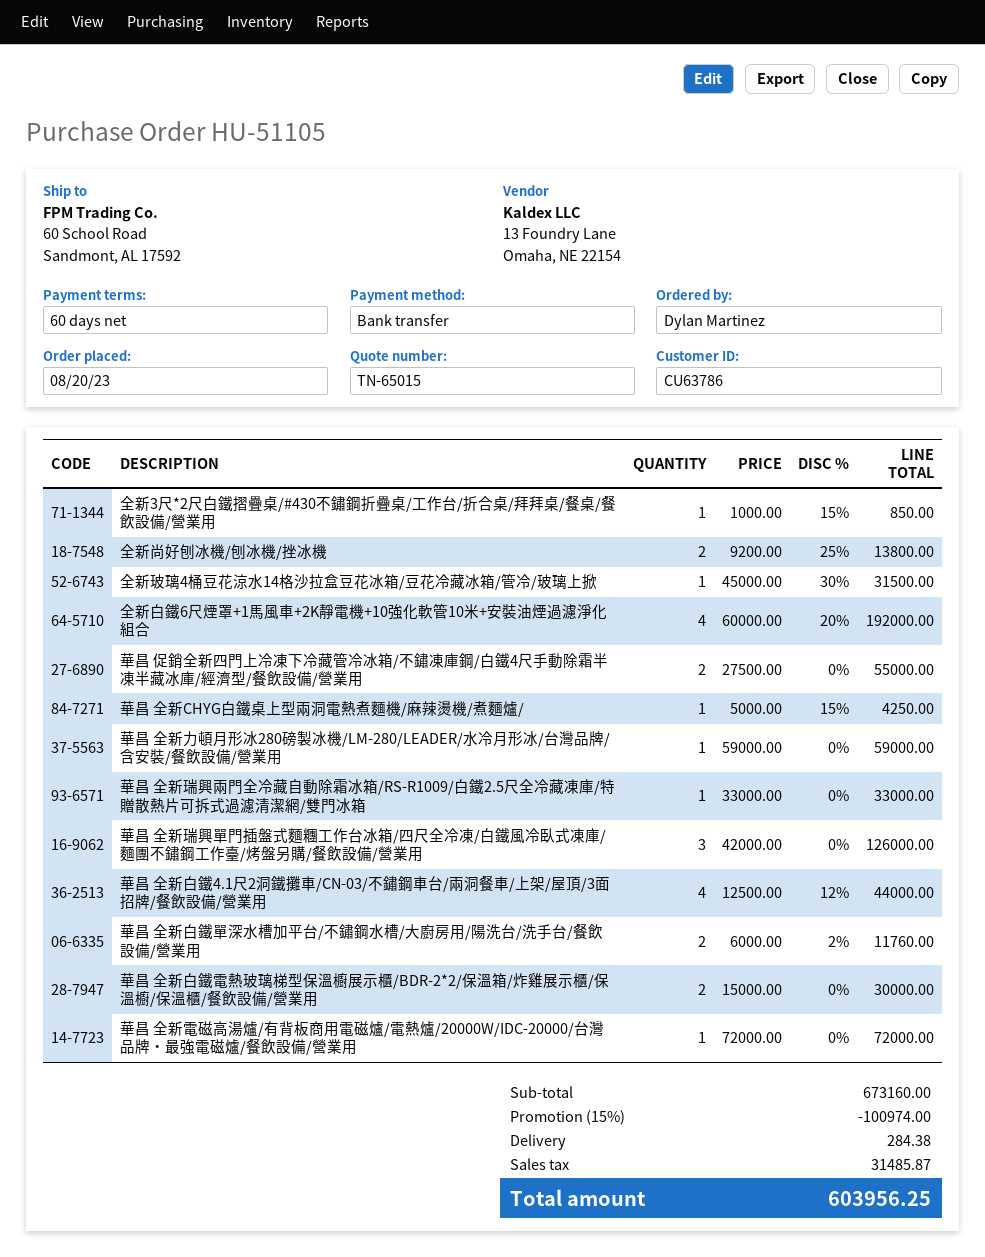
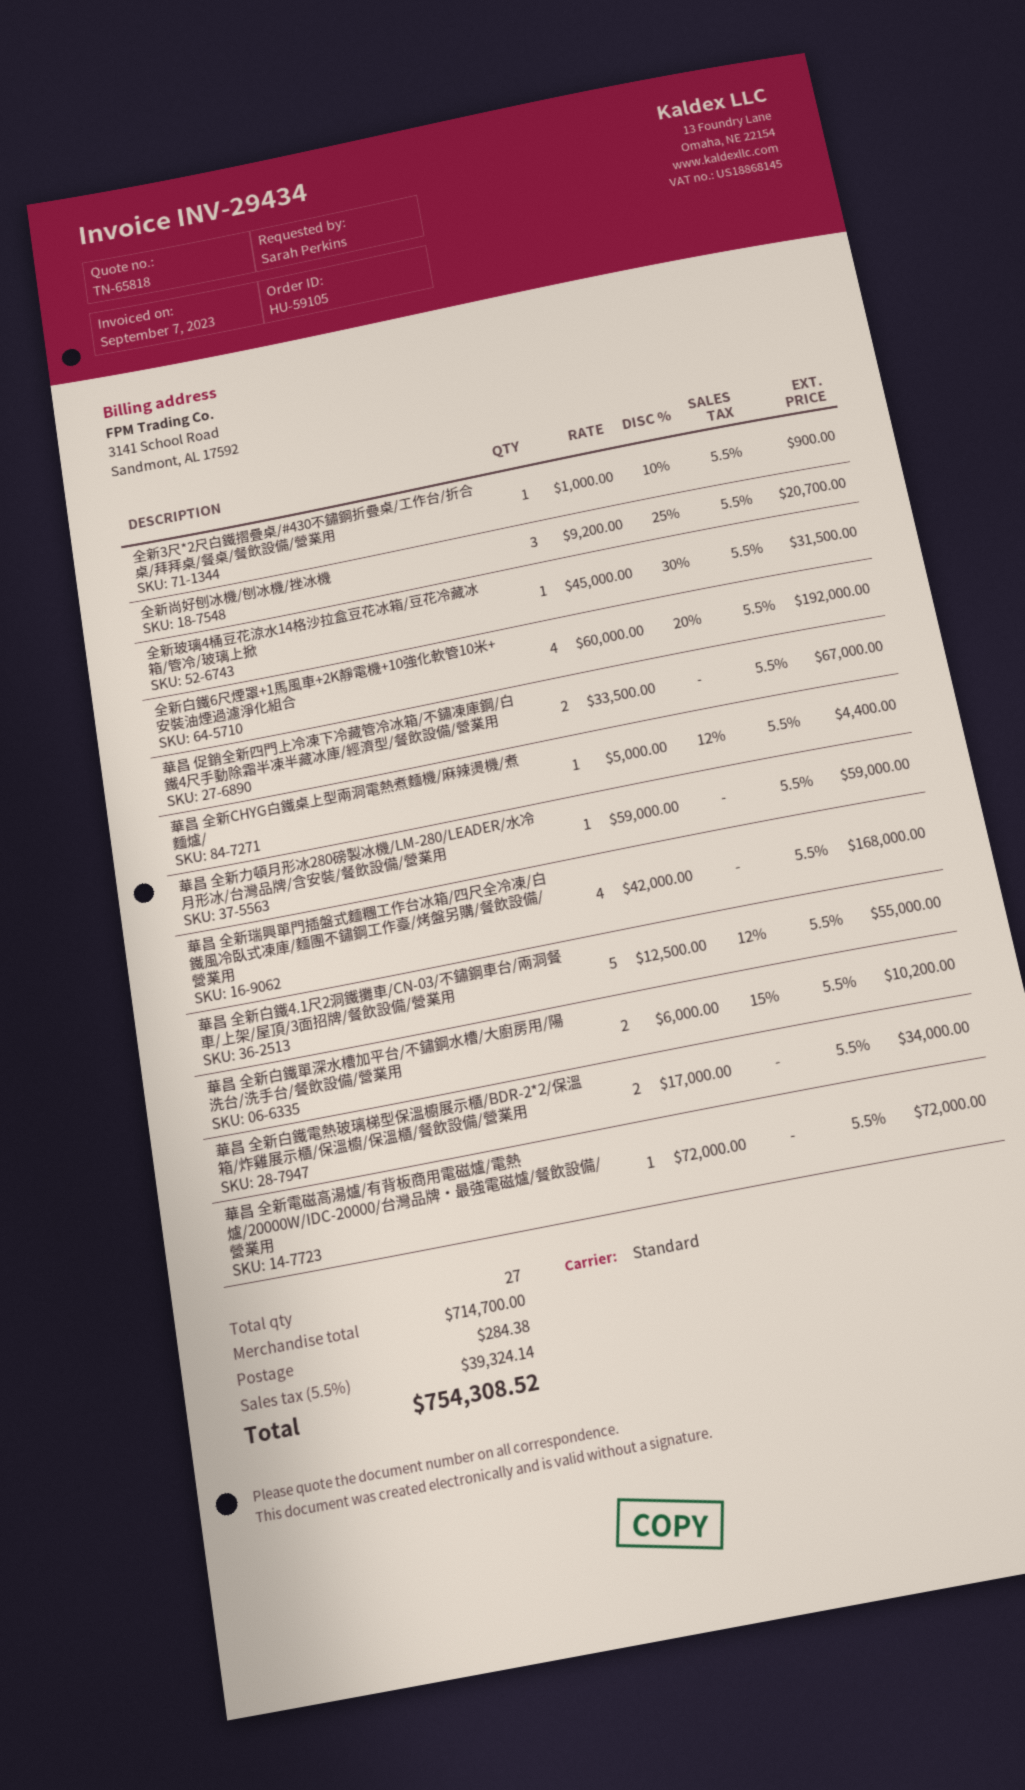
quote number: TN-65015 -> TN-65818
order number: HU-51105 -> HU-59105
ordered by: Dylan Martinez -> Sarah Perkins
全新3尺*2尺白鐵摺疊桌/#430不鏽鋼折疊桌/工作台/折合桌/拜拜桌/餐桌/餐飲設備/營業用: 1 x 1000.00 - 15% = 850.00 -> 1 x 1000.00 - 10% = 900.00
全新尚好刨冰機/刨冰機/挫冰機: 2 x 9200.00 - 25% = 13800.00 -> 3 x 9200.00 - 25% = 20700.00
華昌 促銷全新四門上冷凍下冷藏管冷冰箱/不鏽凍庫鋼/白鐵4尺手動除霜半凍半藏冰庫/經濟型/餐飲設備/營業用: 2 x 27500.00 = 55000.00 -> 2 x 33500.00 = 67000.00
華昌 全新CHYG白鐵桌上型兩洞電熱煮麵機/麻辣燙機/煮麵爐/: 1 x 5000.00 - 15% = 4250.00 -> 1 x 5000.00 - 12% = 4400.00
華昌 全新瑞興兩門全冷藏自動除霜冰箱/RS-R1009/白鐵2.5尺全冷藏凍庫/特贈散熱片可拆式過濾清潔網/雙門冰箱: 1 x 33000.00 = 33000.00 -> none
華昌 全新瑞興單門插盤式麵糰工作台冰箱/四尺全冷凍/白鐵風冷臥式凍庫/麵團不鏽鋼工作臺/烤盤另購/餐飲設備/營業用: 3 x 42000.00 = 126000.00 -> 4 x 42000.00 = 168000.00
華昌 全新白鐵4.1尺2洞鐵攤車/CN-03/不鏽鋼車台/兩洞餐車/上架/屋頂/3面招牌/餐飲設備/營業用: 4 x 12500.00 - 12% = 44000.00 -> 5 x 12500.00 - 12% = 55000.00
華昌 全新白鐵單深水槽加平台/不鏽鋼水槽/大廚房用/陽洗台/洗手台/餐飲設備/營業用: 2 x 6000.00 - 2% = 11760.00 -> 2 x 6000.00 - 15% = 10200.00
華昌 全新白鐵電熱玻璃梯型保溫櫥展示櫃/BDR-2*2/保溫箱/炸雞展示櫃/保溫櫥/保溫櫃/餐飲設備/營業用: 2 x 15000.00 = 30000.00 -> 2 x 17000.00 = 34000.00
subtotal: 673160.00 -> 714700.00
discount: 15% = 100974.00 -> none
tax: 31485.87 -> 39324.14
total: 603956.25 -> 754308.52

